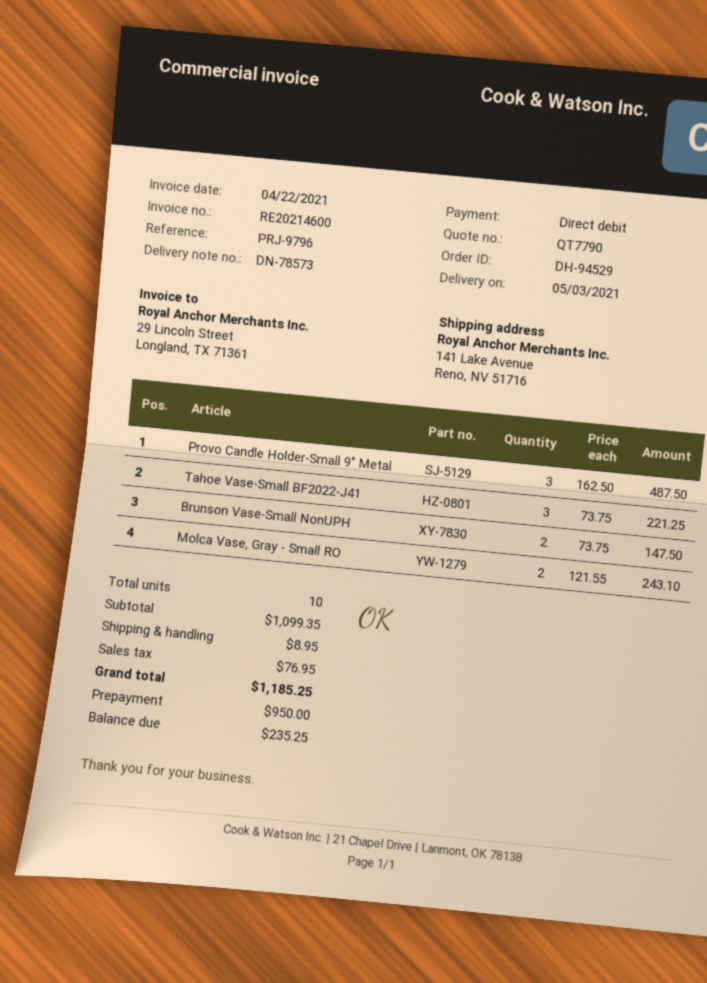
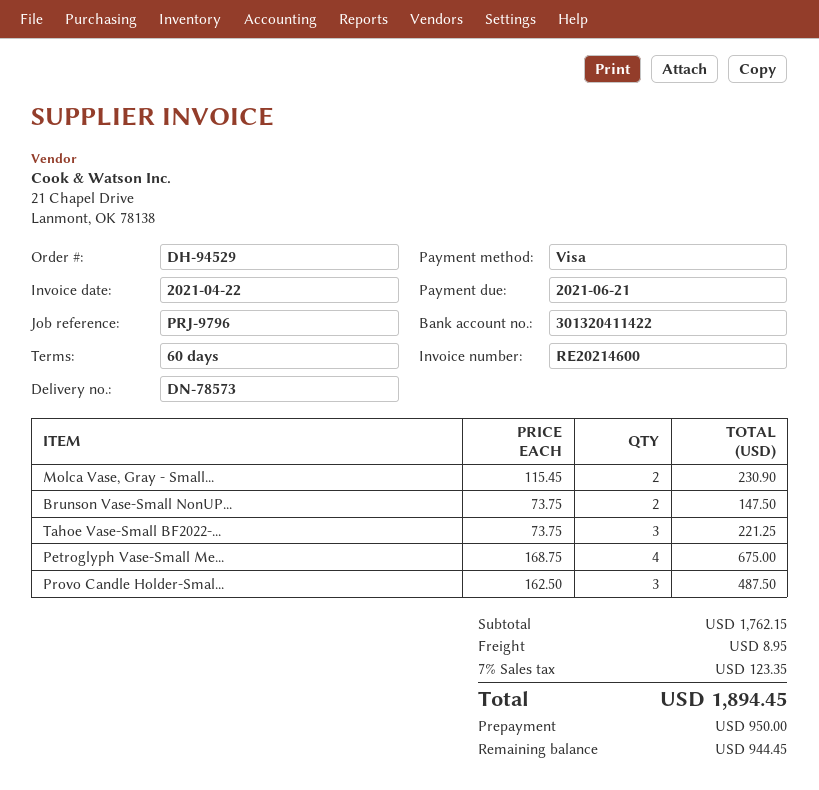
payment method: direct debit -> Visa
Molca Vase, Gray - Small RO: 2 x 121.55 = 243.10 -> 2 x 115.45 = 230.90
Petroglyph Vase-Small Me...: none -> 4 x 168.75 = 675.00
subtotal: 1099.35 -> 1762.15
tax: 76.95 -> 123.35
total: 1185.25 -> 1894.45
balance: 235.25 -> 944.45

